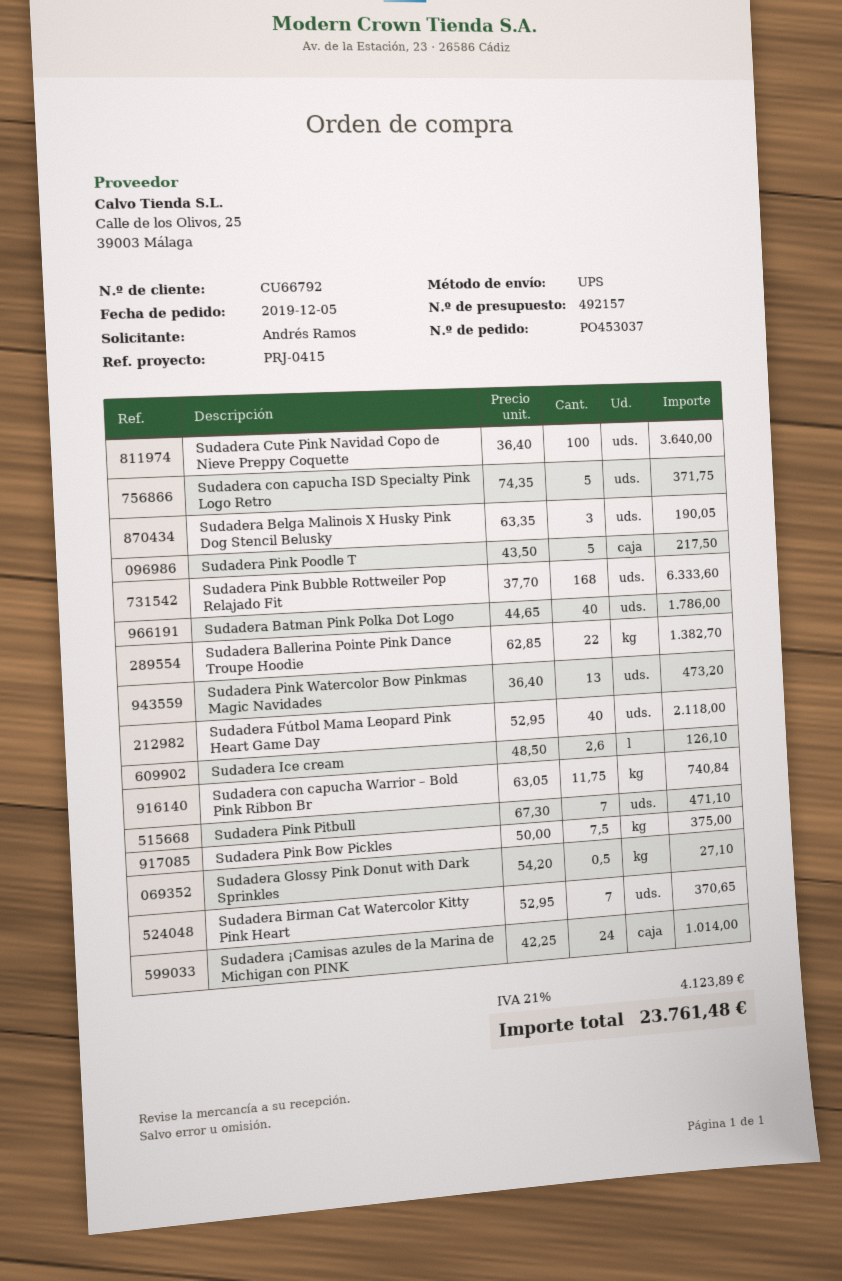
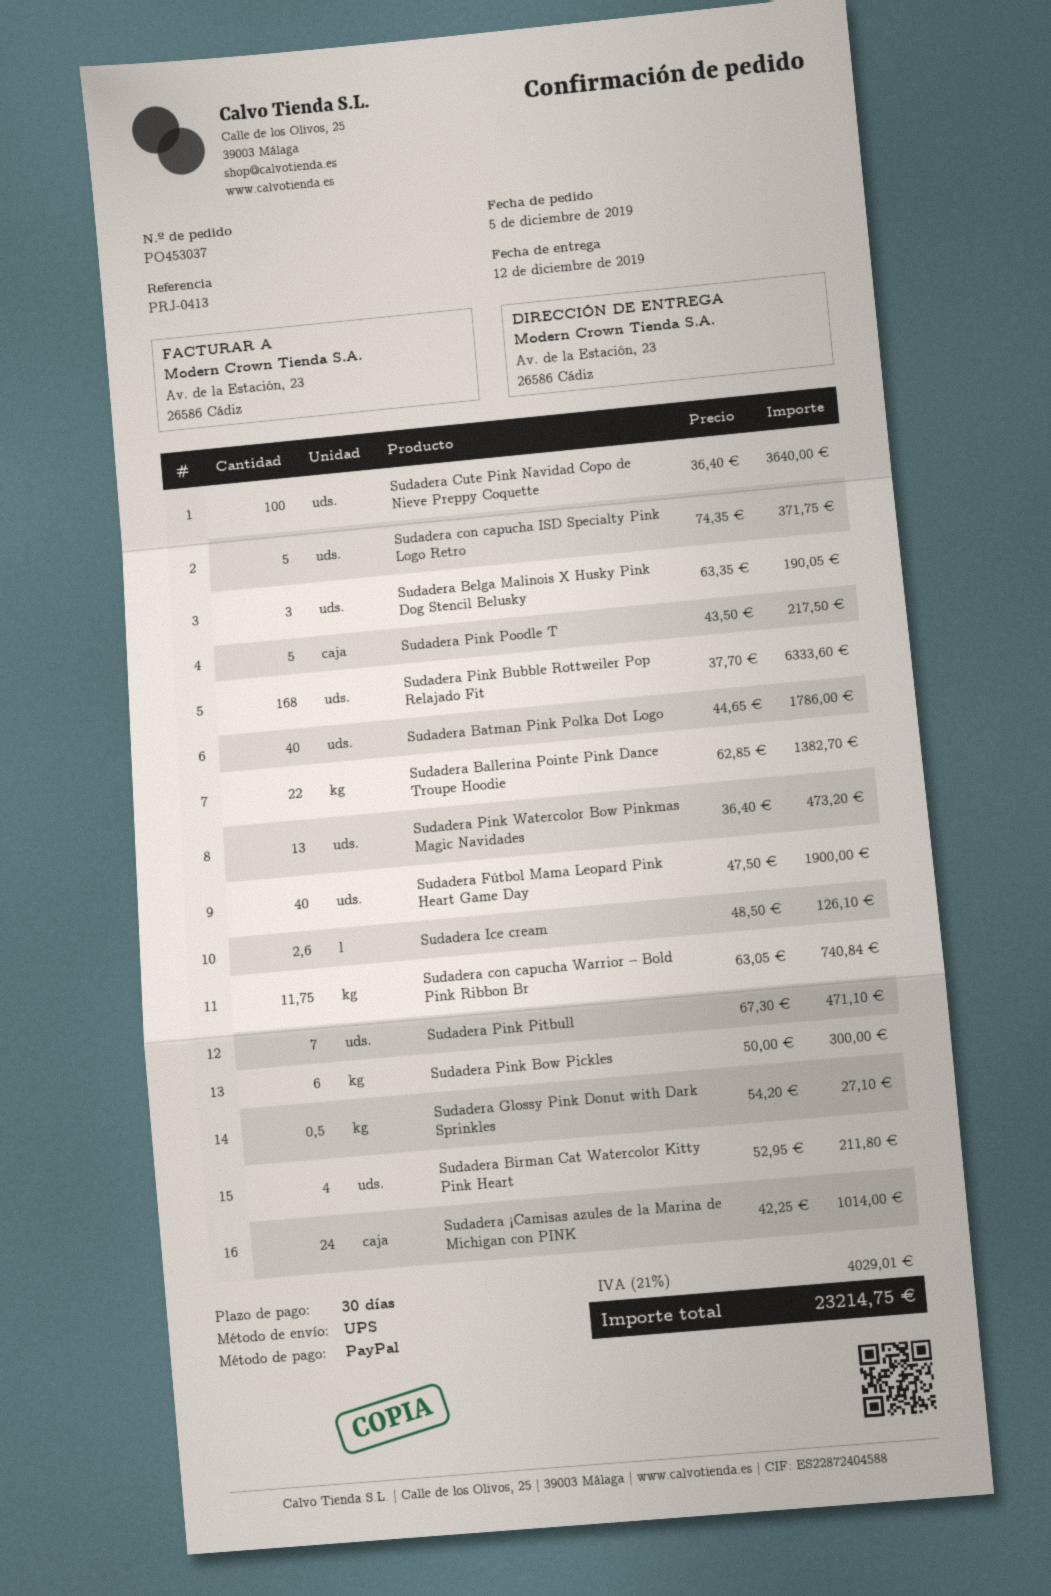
reference: PRJ-0415 -> PRJ-0413
Sudadera Fútbol Mama Leopard Pink Heart Game Day: 40 x 52.95 = 2118.00 -> 40 x 47.50 = 1900.00
Sudadera Pink Bow Pickles: 7.5 x 50.00 = 375.00 -> 6 x 50.00 = 300.00
Sudadera Birman Cat Watercolor Kitty Pink Heart: 7 x 52.95 = 370.65 -> 4 x 52.95 = 211.80
tax: 21% = 4123.89 -> 21% = 4029.01
total: 23761.48 -> 23214.75

